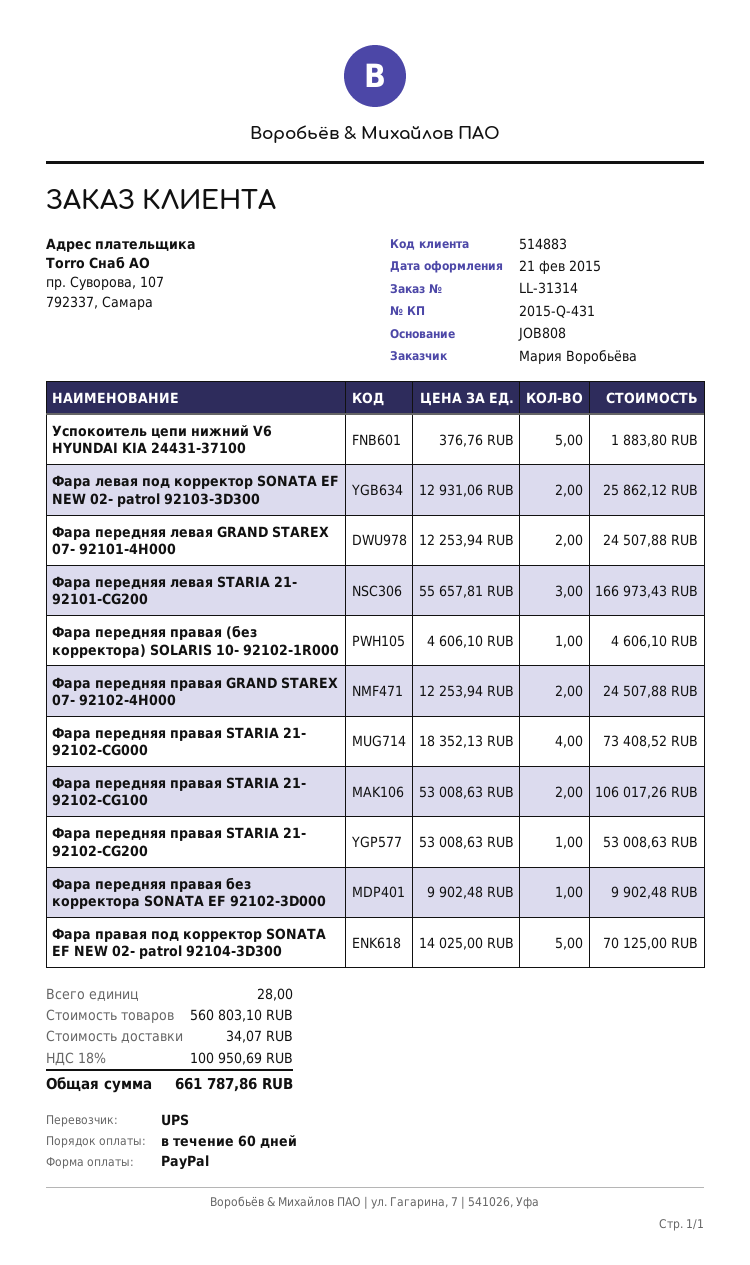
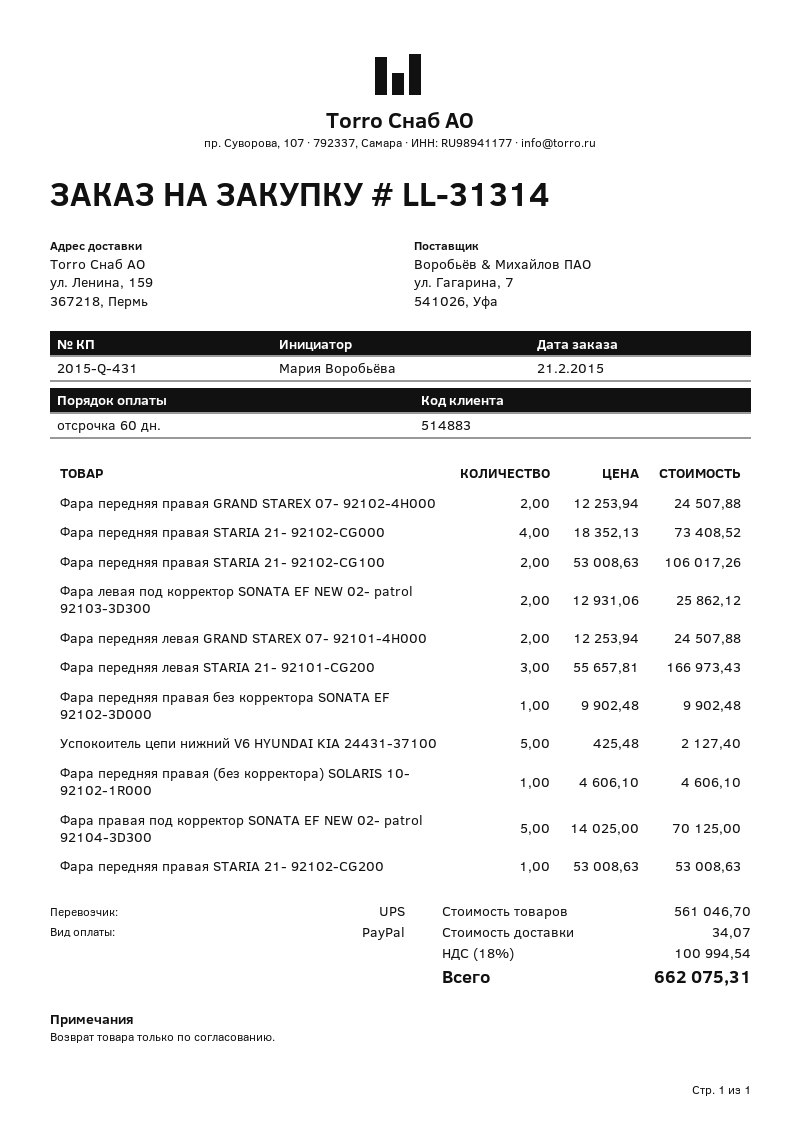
Успокоитель цепи нижний V6 HYUNDAI KIA 24431-37100: 5 x 376.76 = 1883.80 -> 5 x 425.48 = 2127.40
subtotal: 560803.10 -> 561046.70
tax: 18% = 100950.69 -> 18% = 100994.54
total: 661787.86 -> 662075.31

